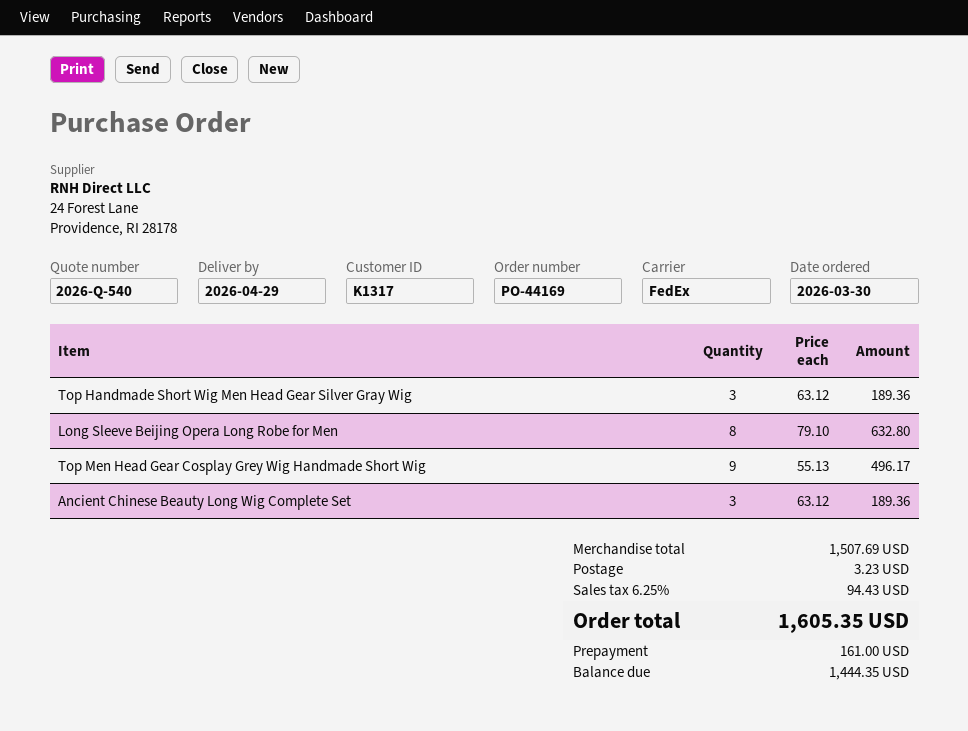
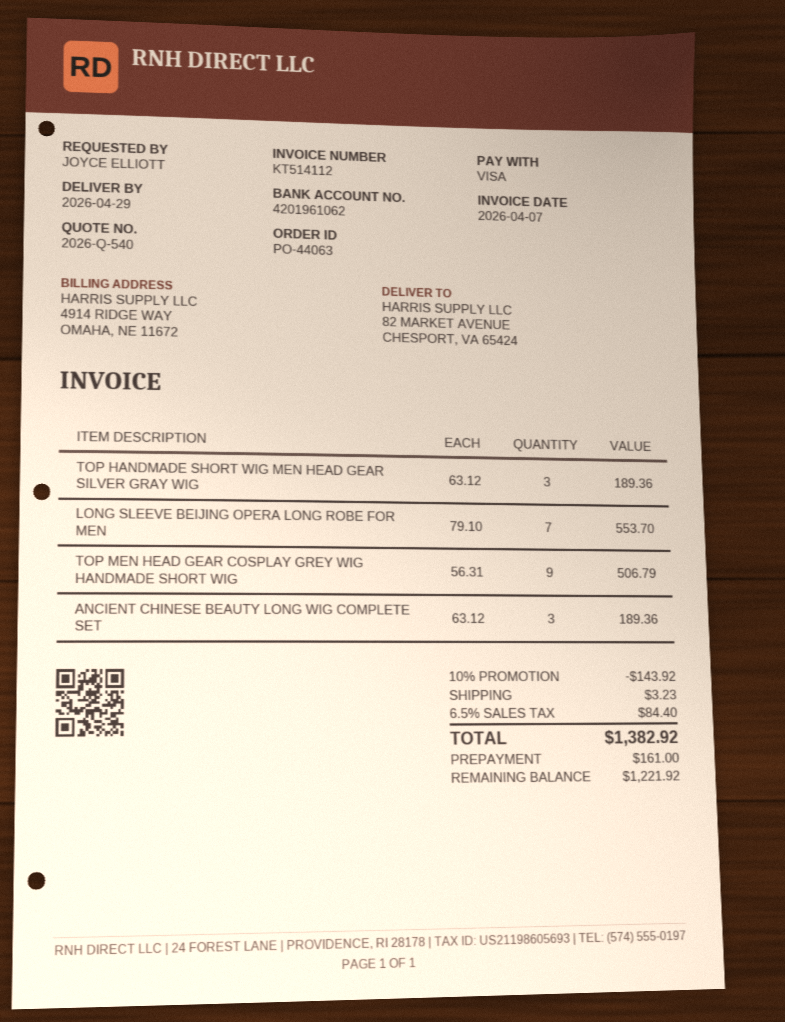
order number: PO-44169 -> PO-44063
Long Sleeve Beijing Opera Long Robe for Men: 8 x 79.10 = 632.80 -> 7 x 79.10 = 553.70
Top Men Head Gear Cosplay Grey Wig Handmade Short Wig: 9 x 55.13 = 496.17 -> 9 x 56.31 = 506.79
discount: none -> 10% = 143.92
tax: 6.25% = 94.43 -> 6.5% = 84.40
total: 1605.35 -> 1382.92
balance: 1444.35 -> 1221.92

